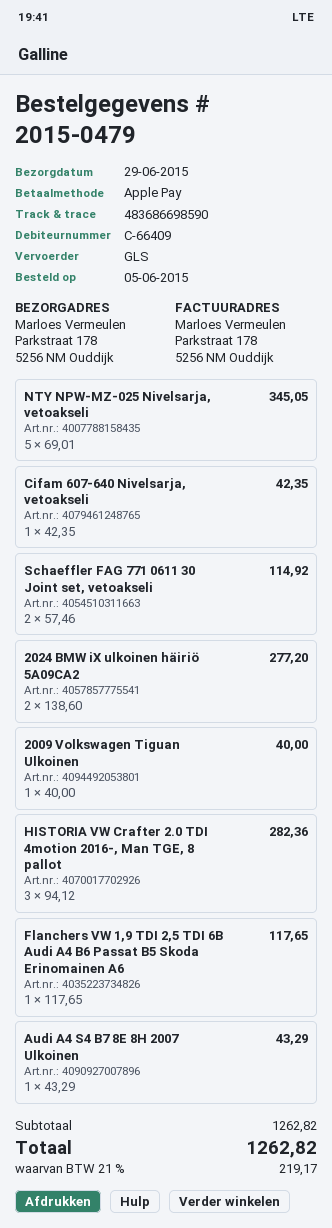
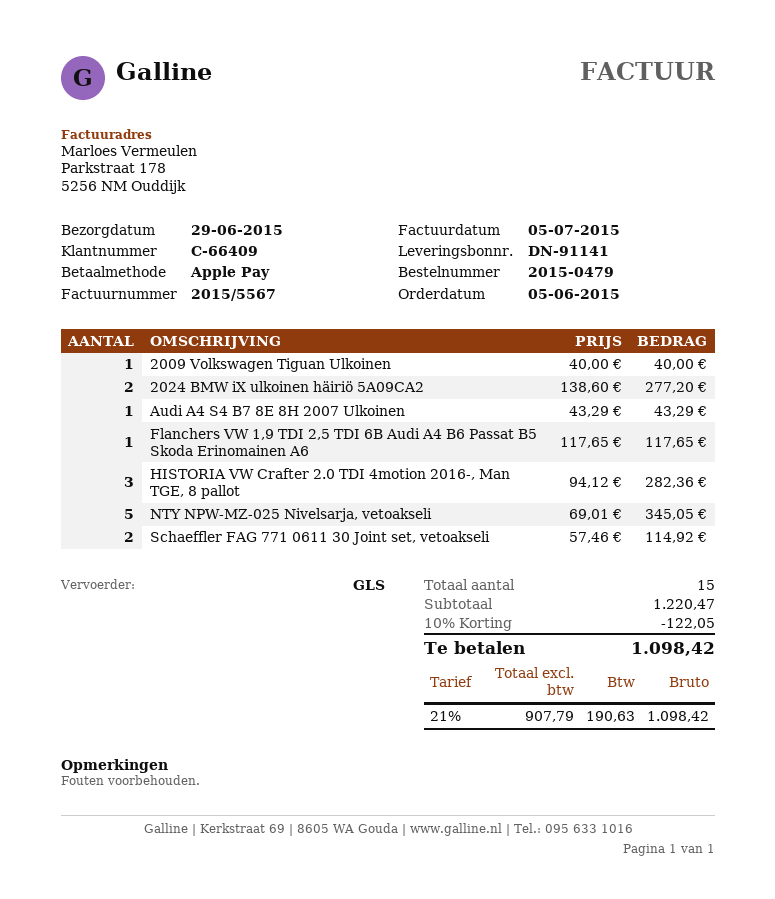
Cifam 607-640 Nivelsarja, vetoakseli: 1 x 42.35 = 42.35 -> none
subtotal: 1262.82 -> 1220.47
discount: none -> 10% = 122.05
tax: 21% = 219.17 -> 21% = 190.63
total: 1262.82 -> 1098.42

